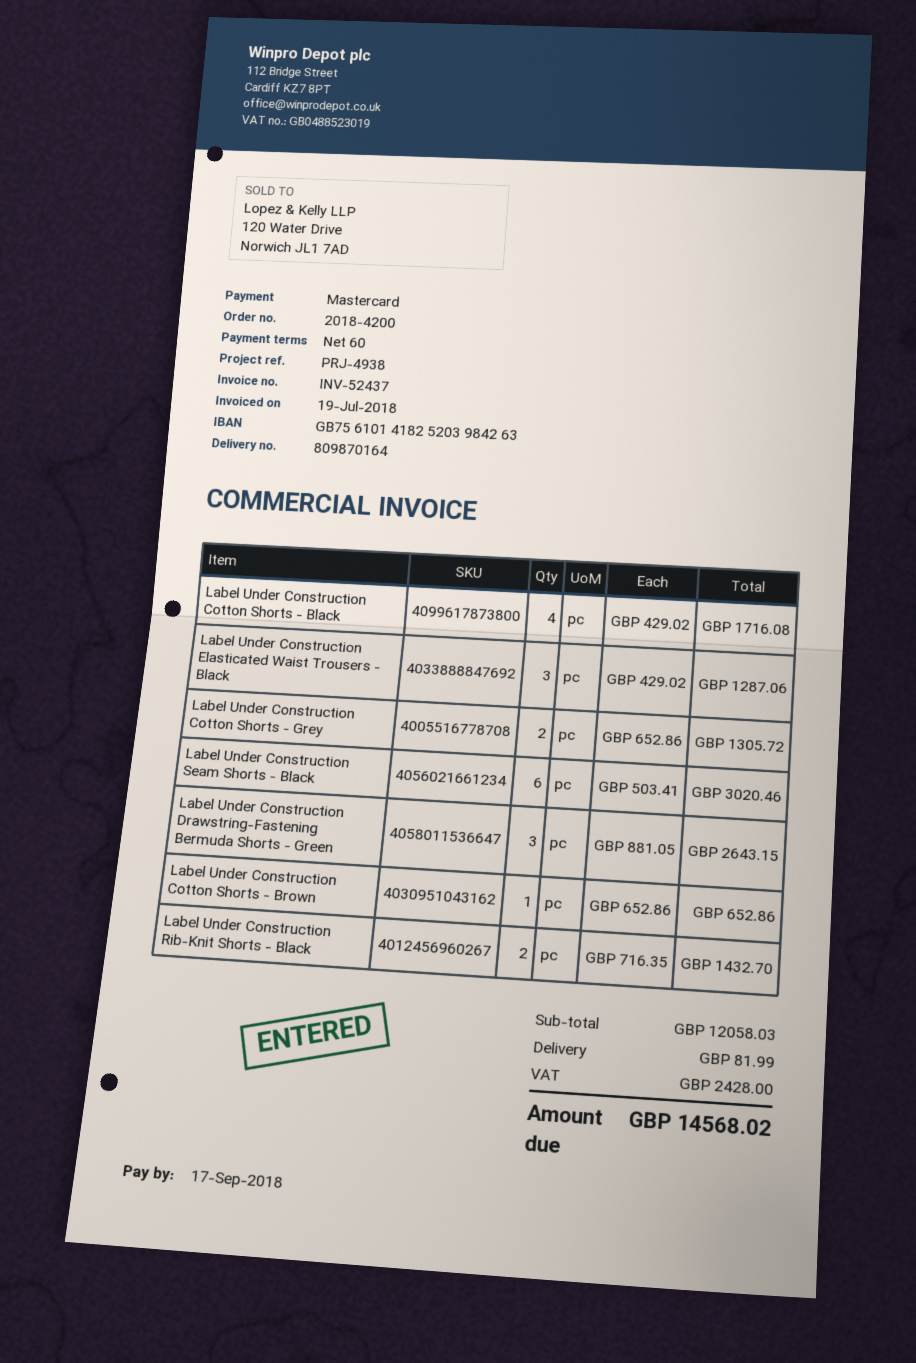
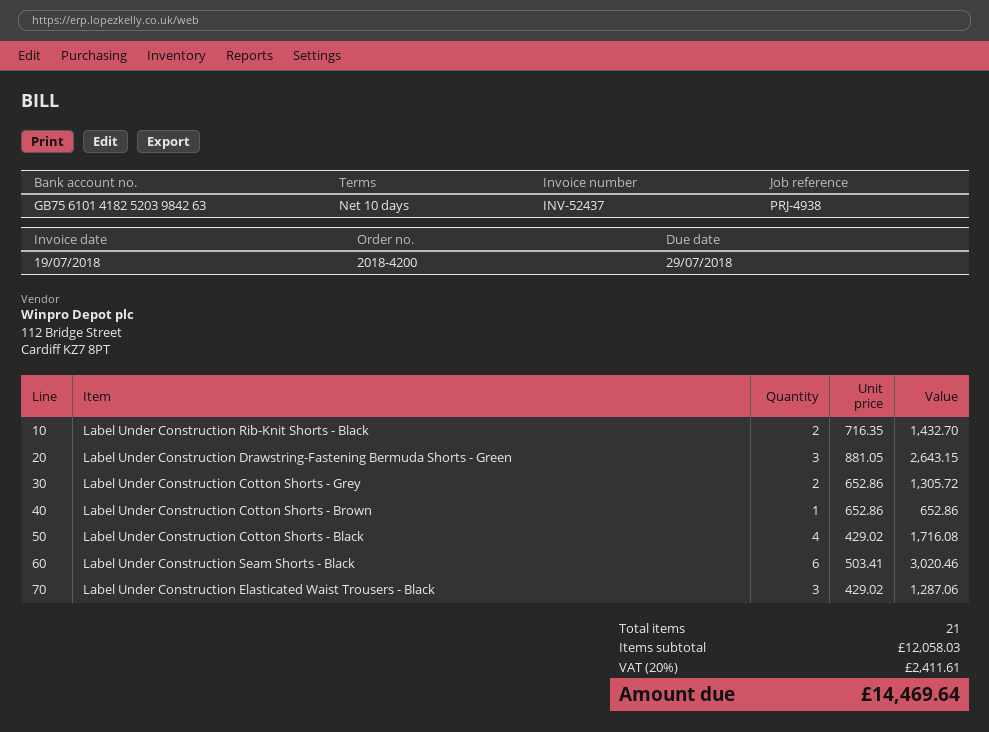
payment terms: 60 days -> 10 days
due date: 2018-09-17 -> 2018-07-29
shipping: 81.99 -> none
tax: 2428.00 -> 2411.61
total: 14568.02 -> 14469.64

